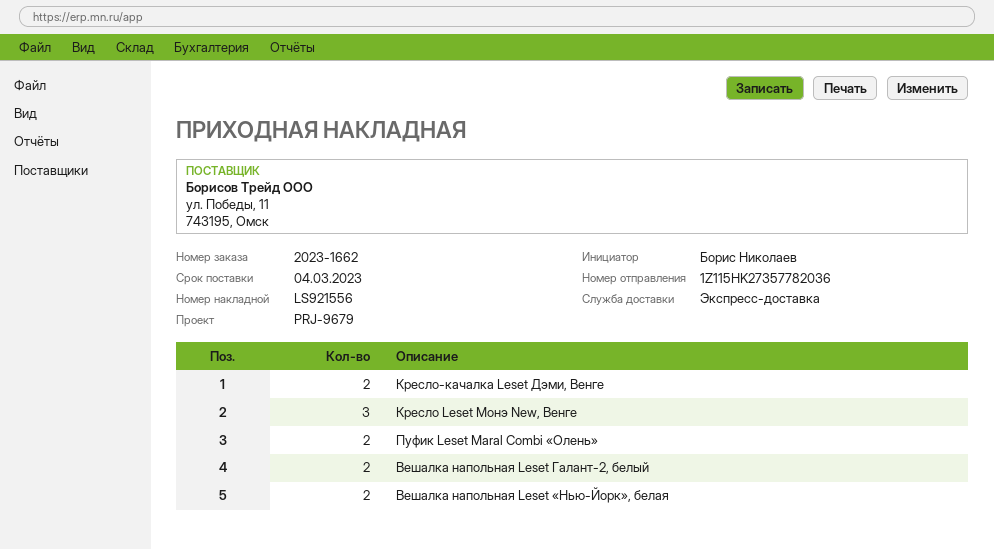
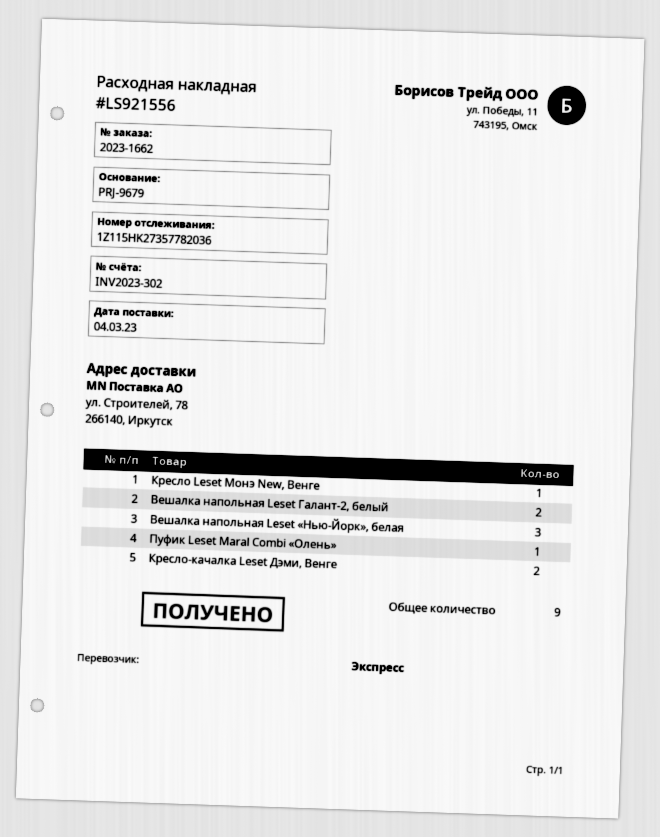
Кресло Leset Монэ New, Венге: 3 -> 1
Пуфик Leset Maral Combi «Олень»: 2 -> 1
Вешалка напольная Leset «Нью-Йорк», белая: 2 -> 3

